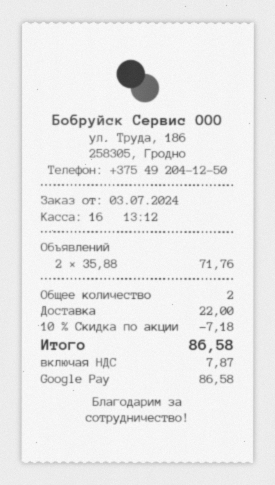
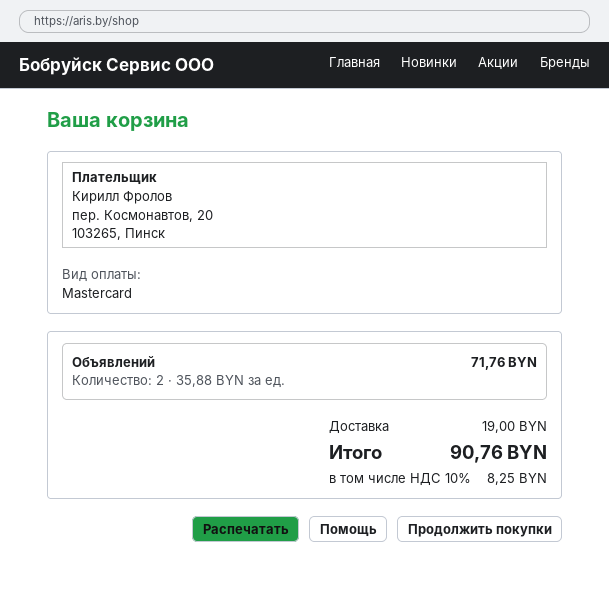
payment method: Google Pay -> Mastercard
discount: 10% = 7.18 -> none
shipping: 22.00 -> 19.00
tax: 7.87 -> 8.25
total: 86.58 -> 90.76

